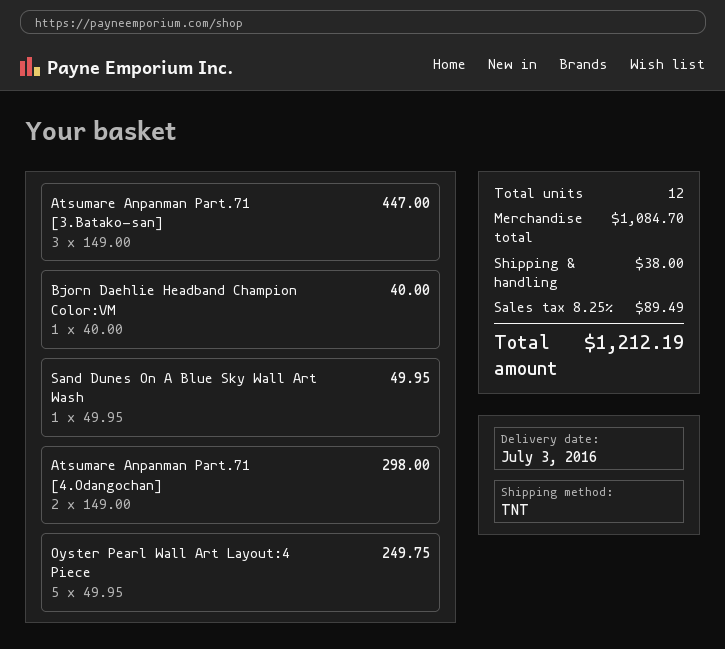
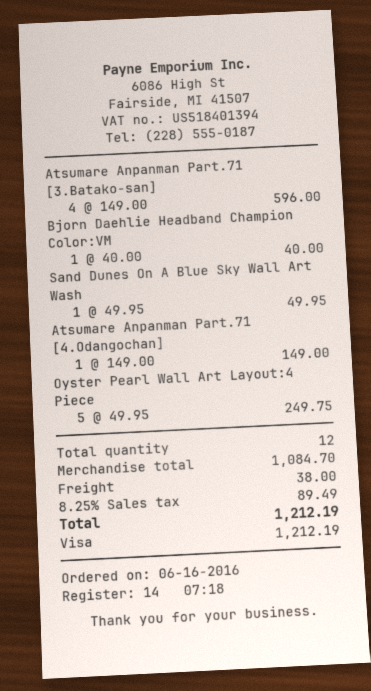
Atsumare Anpanman Part.71 [3.Batako-san]: 3 x 149.00 = 447.00 -> 4 x 149.00 = 596.00
Atsumare Anpanman Part.71 [4.Odangochan]: 2 x 149.00 = 298.00 -> 1 x 149.00 = 149.00

